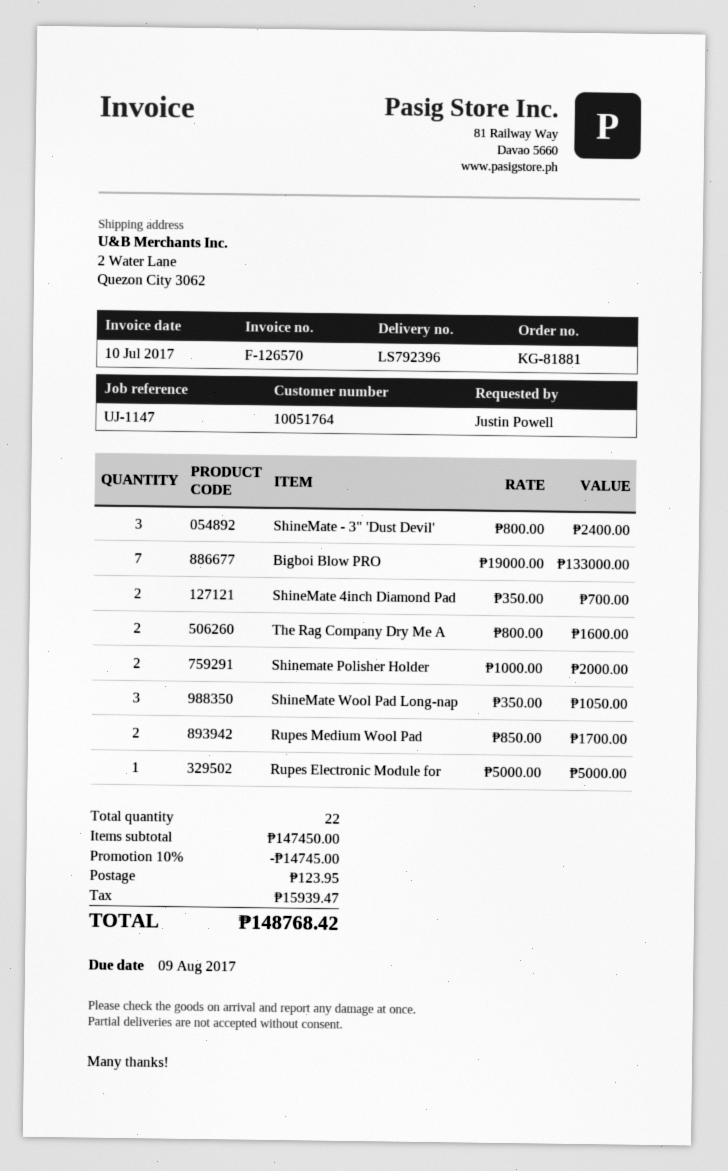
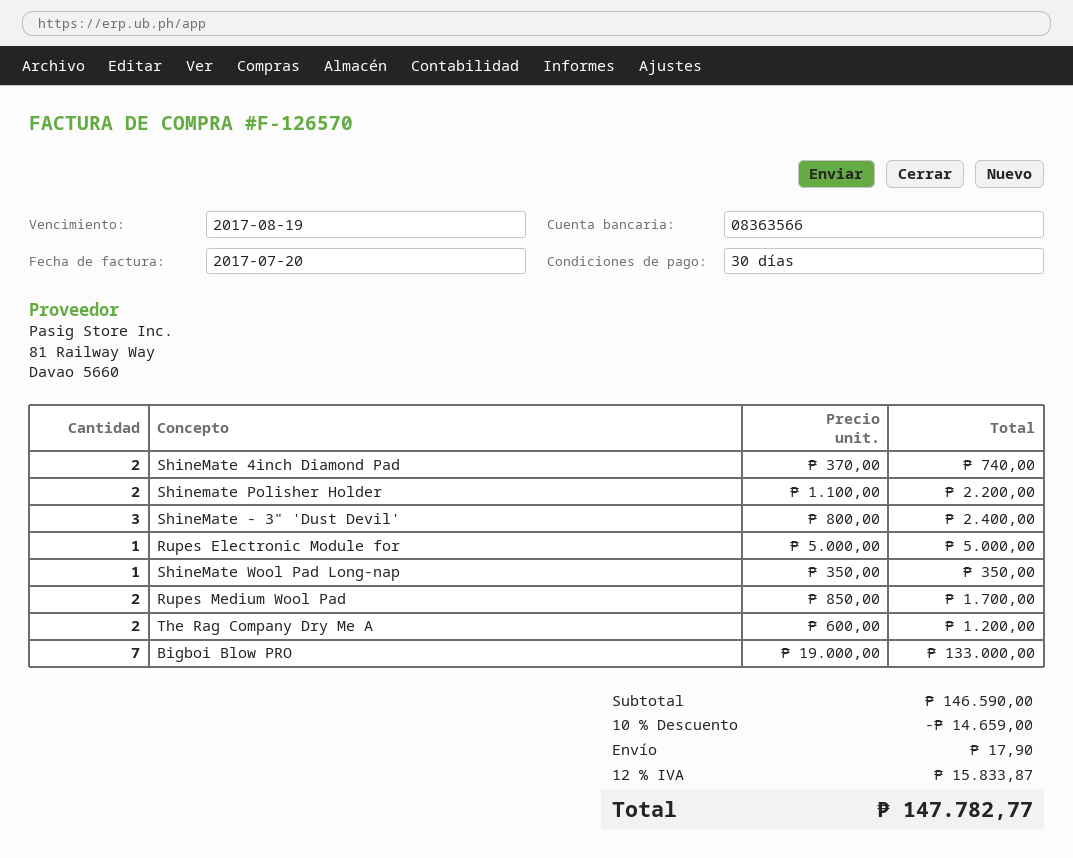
invoice date: 2017-07-10 -> 2017-07-20
due date: 2017-08-09 -> 2017-08-19
ShineMate 4inch Diamond Pad: 2 x 350.00 = 700.00 -> 2 x 370.00 = 740.00
The Rag Company Dry Me A: 2 x 800.00 = 1600.00 -> 2 x 600.00 = 1200.00
Shinemate Polisher Holder: 2 x 1000.00 = 2000.00 -> 2 x 1100.00 = 2200.00
ShineMate Wool Pad Long-nap: 3 x 350.00 = 1050.00 -> 1 x 350.00 = 350.00
subtotal: 147450.00 -> 146590.00
discount: 10% = 14745.00 -> 10% = 14659.00
shipping: 123.95 -> 17.90
tax: 15939.47 -> 15833.87
total: 148768.42 -> 147782.77

